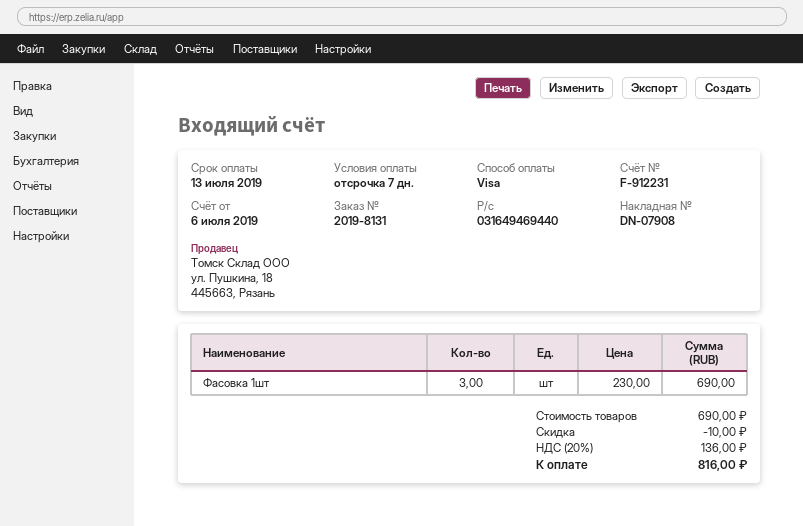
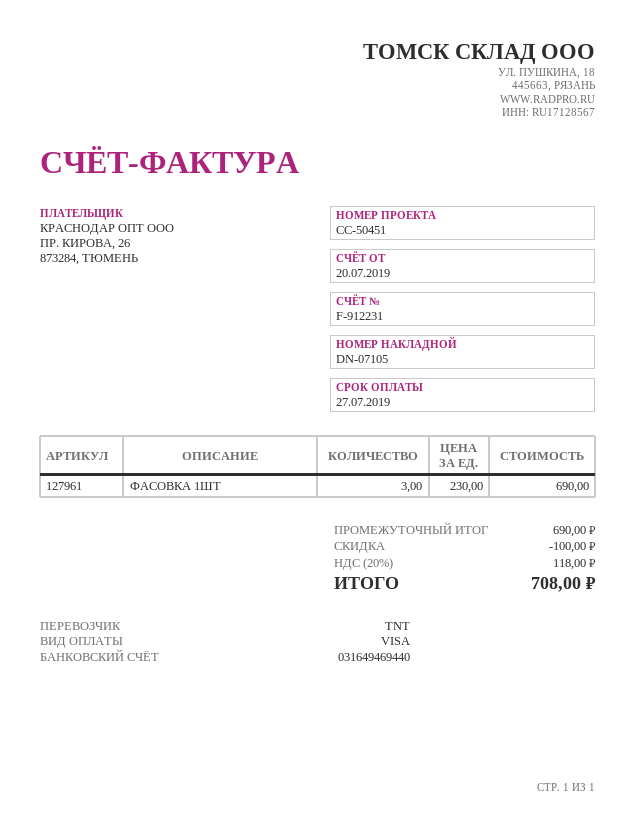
delivery note number: DN-07908 -> DN-07105
invoice date: 2019-07-06 -> 2019-07-20
due date: 2019-07-13 -> 2019-07-27
discount: 10.00 -> 100.00
tax: 20% = 136.00 -> 20% = 118.00
total: 816.00 -> 708.00

